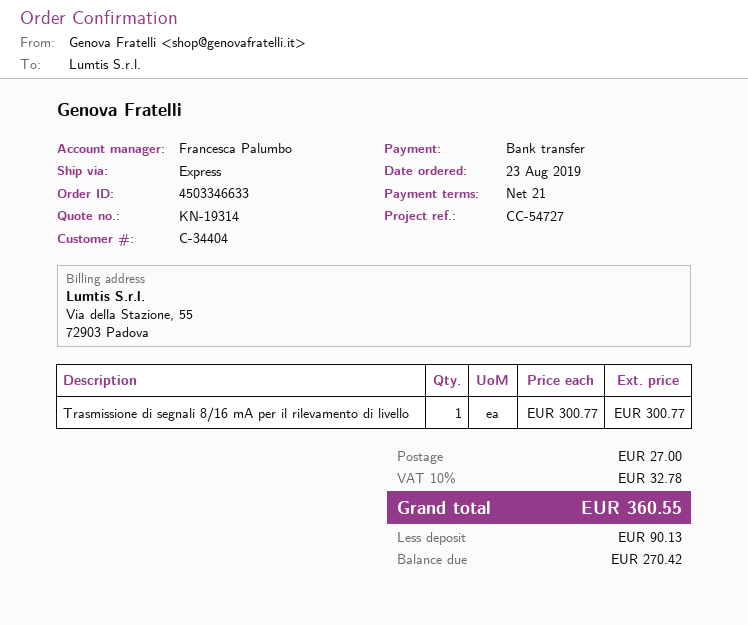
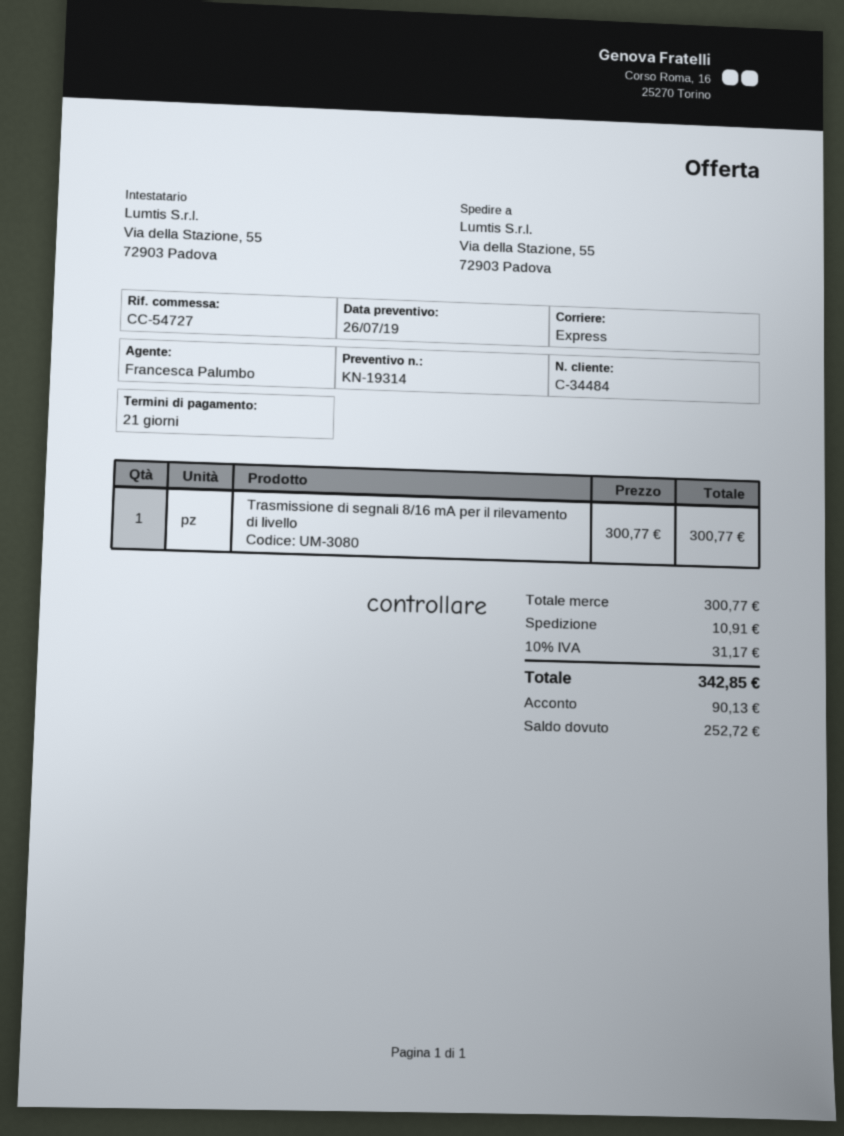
customer number: C-34404 -> C-34484
shipping: 27.00 -> 10.91
tax: 10% = 32.78 -> 10% = 31.17
total: 360.55 -> 342.85
balance: 270.42 -> 252.72

